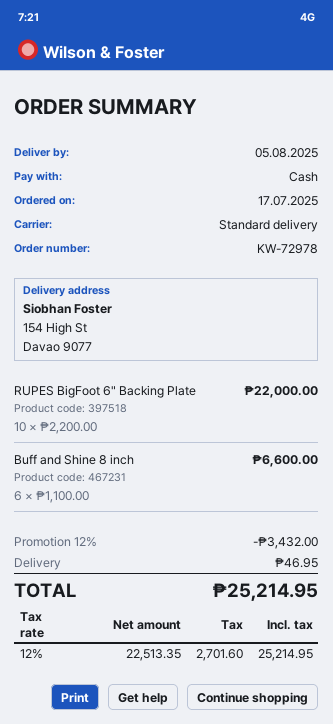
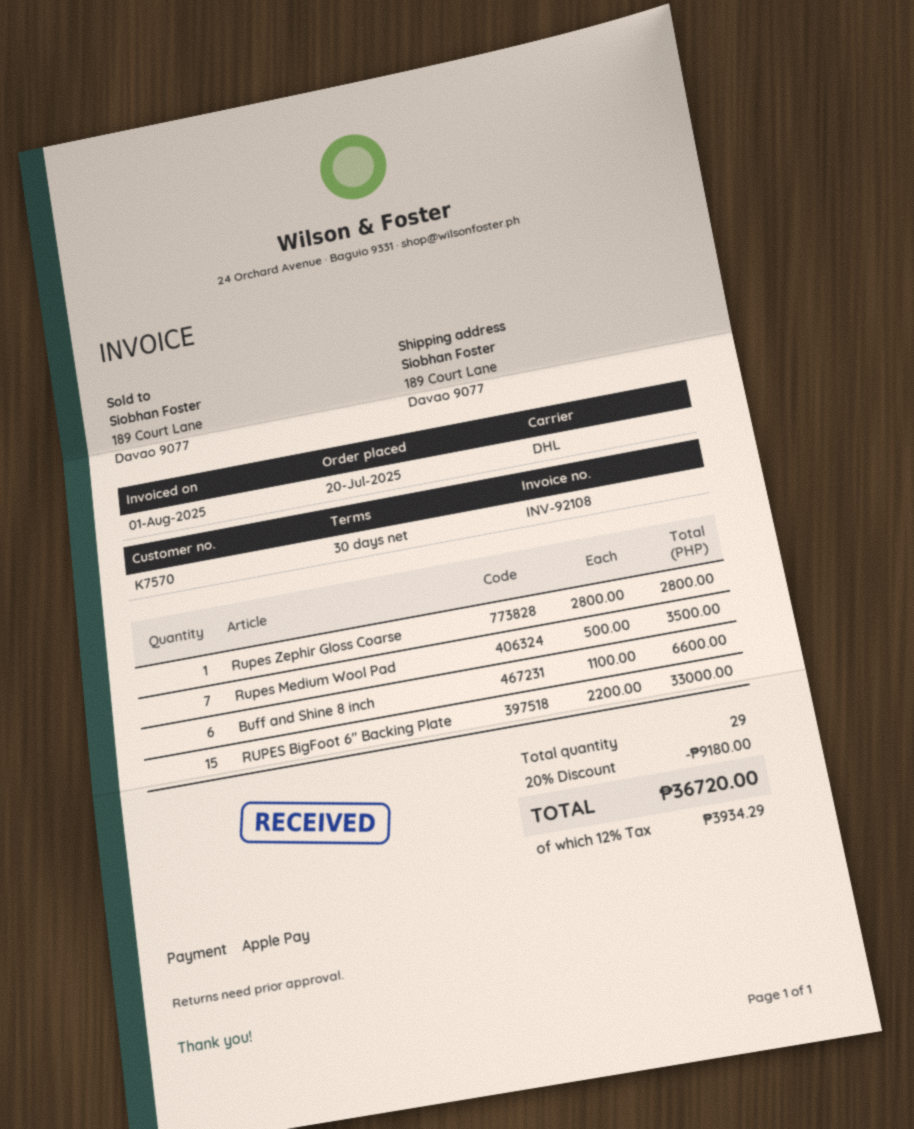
order date: 2025-07-17 -> 2025-07-20
payment method: cash -> Apple Pay
shipping method: standard -> DHL
ship to: 154 High St, Davao 9077 -> 189 Court Lane, Davao 9077
RUPES BigFoot 6" Backing Plate: 10 x 2200.00 = 22000.00 -> 15 x 2200.00 = 33000.00
Rupes Zephir Gloss Coarse: none -> 1 x 2800.00 = 2800.00
Rupes Medium Wool Pad: none -> 7 x 500.00 = 3500.00
discount: 12% = 3432.00 -> 20% = 9180.00
shipping: 46.95 -> none
tax: 12% = 2701.60 -> 12% = 3934.29
total: 25214.95 -> 36720.00

